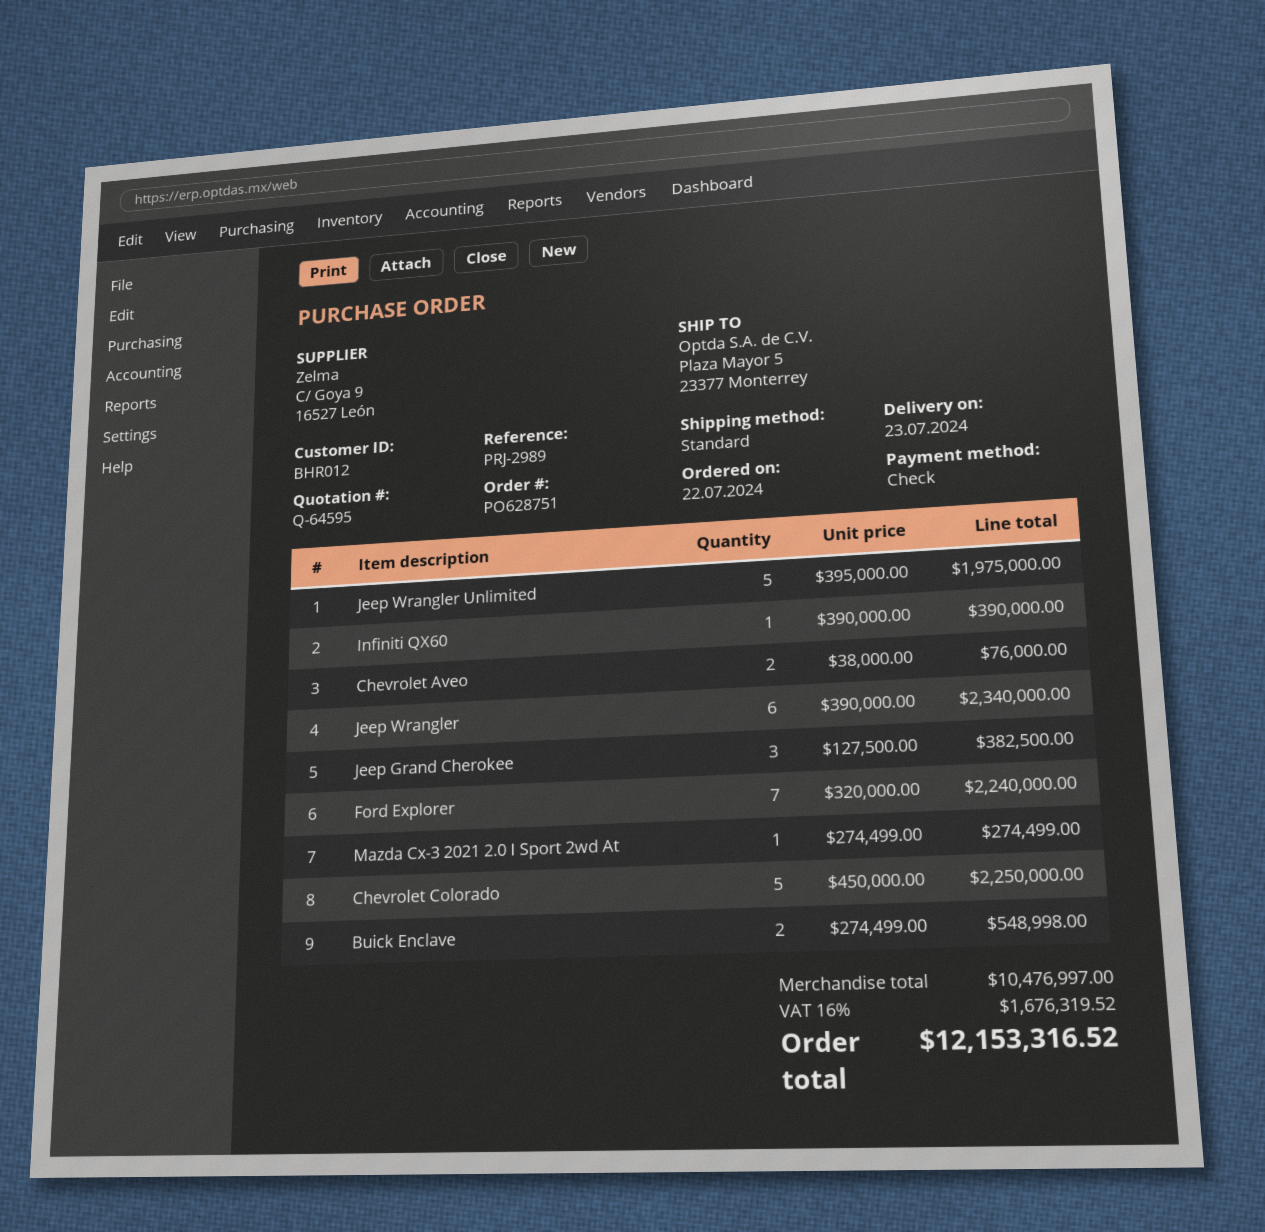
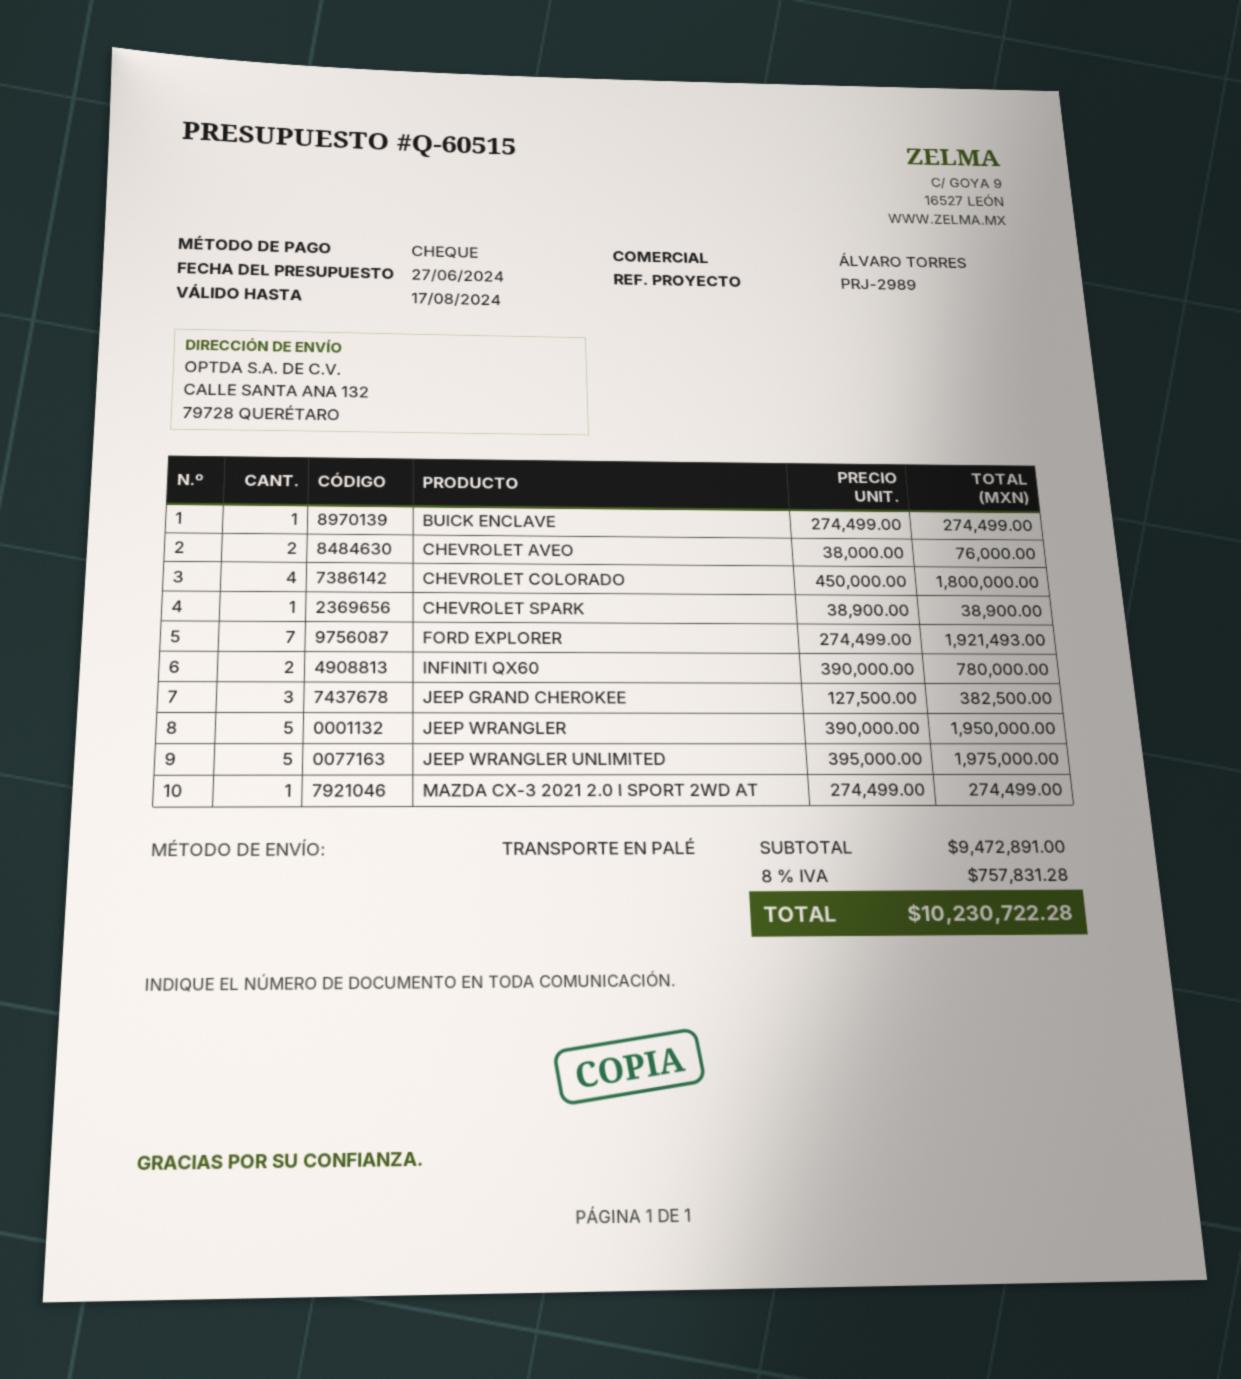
quote number: Q-64595 -> Q-60515
shipping method: standard -> pallet freight
ship to: Plaza Mayor 5, 23377 Monterrey -> CALLE SANTA ANA 132, 79728 QUERÉTARO
Infiniti QX60: 1 x 390000.00 = 390000.00 -> 2 x 390000.00 = 780000.00
Jeep Wrangler: 6 x 390000.00 = 2340000.00 -> 5 x 390000.00 = 1950000.00
Ford Explorer: 7 x 320000.00 = 2240000.00 -> 7 x 274499.00 = 1921493.00
Chevrolet Colorado: 5 x 450000.00 = 2250000.00 -> 4 x 450000.00 = 1800000.00
Buick Enclave: 2 x 274499.00 = 548998.00 -> 1 x 274499.00 = 274499.00
CHEVROLET SPARK: none -> 1 x 38900.00 = 38900.00
subtotal: 10476997.00 -> 9472891.00
tax: 16% = 1676319.52 -> 8% = 757831.28
total: 12153316.52 -> 10230722.28

